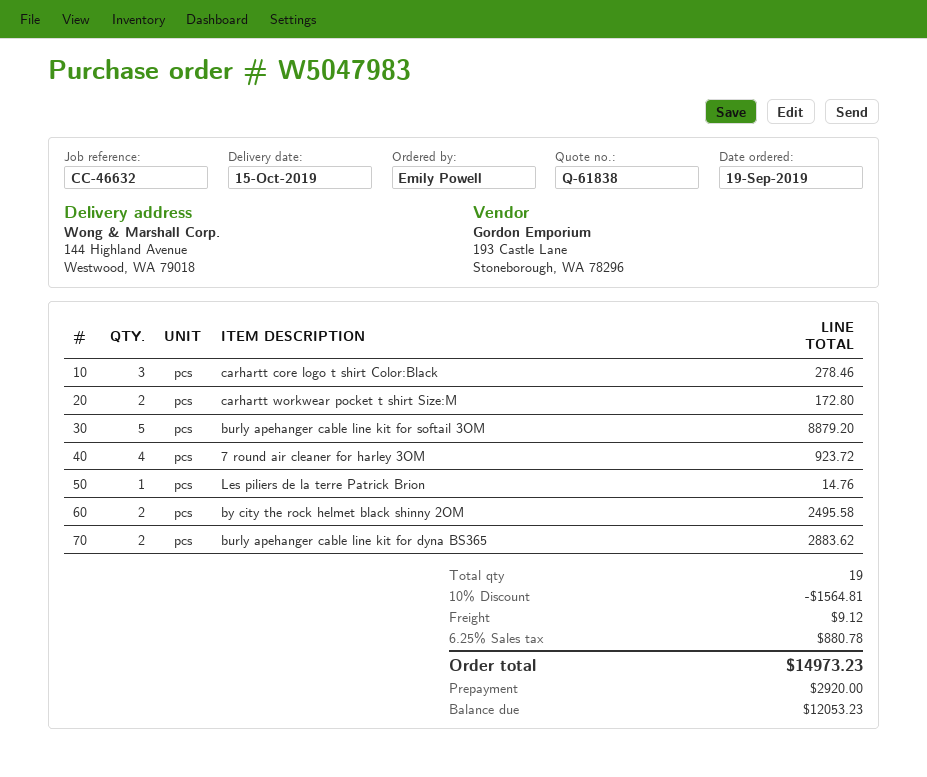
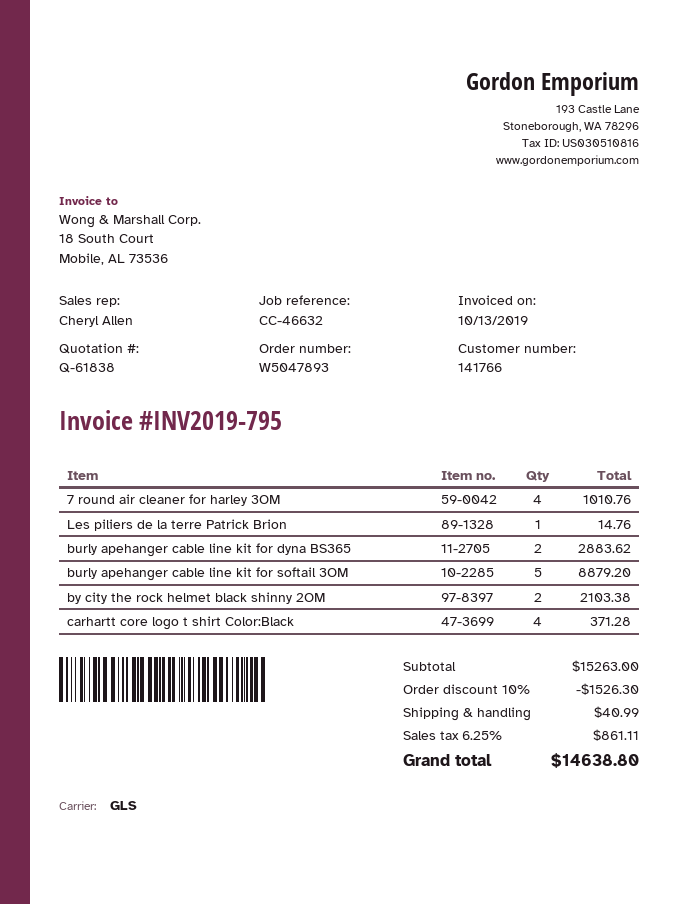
order number: W5047983 -> W5047893
carhartt core logo t shirt Color:Black: 3 for 278.46 -> 4 for 371.28
carhartt workwear pocket t shirt Size:M: 2 for 172.80 -> none
7 round air cleaner for harley 3OM: 4 for 923.72 -> 4 for 1010.76
by city the rock helmet black shinny 2OM: 2 for 2495.58 -> 2 for 2103.38
discount: 10% = 1564.81 -> 10% = 1526.30
shipping: 9.12 -> 40.99
tax: 6.25% = 880.78 -> 6.25% = 861.11
total: 14973.23 -> 14638.80

